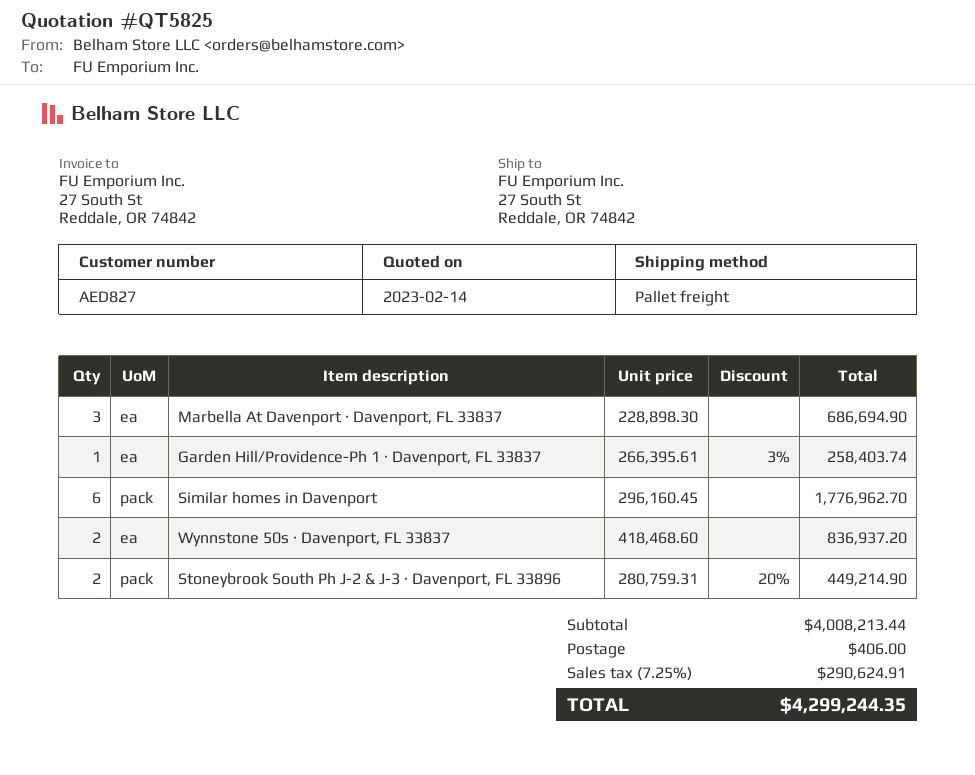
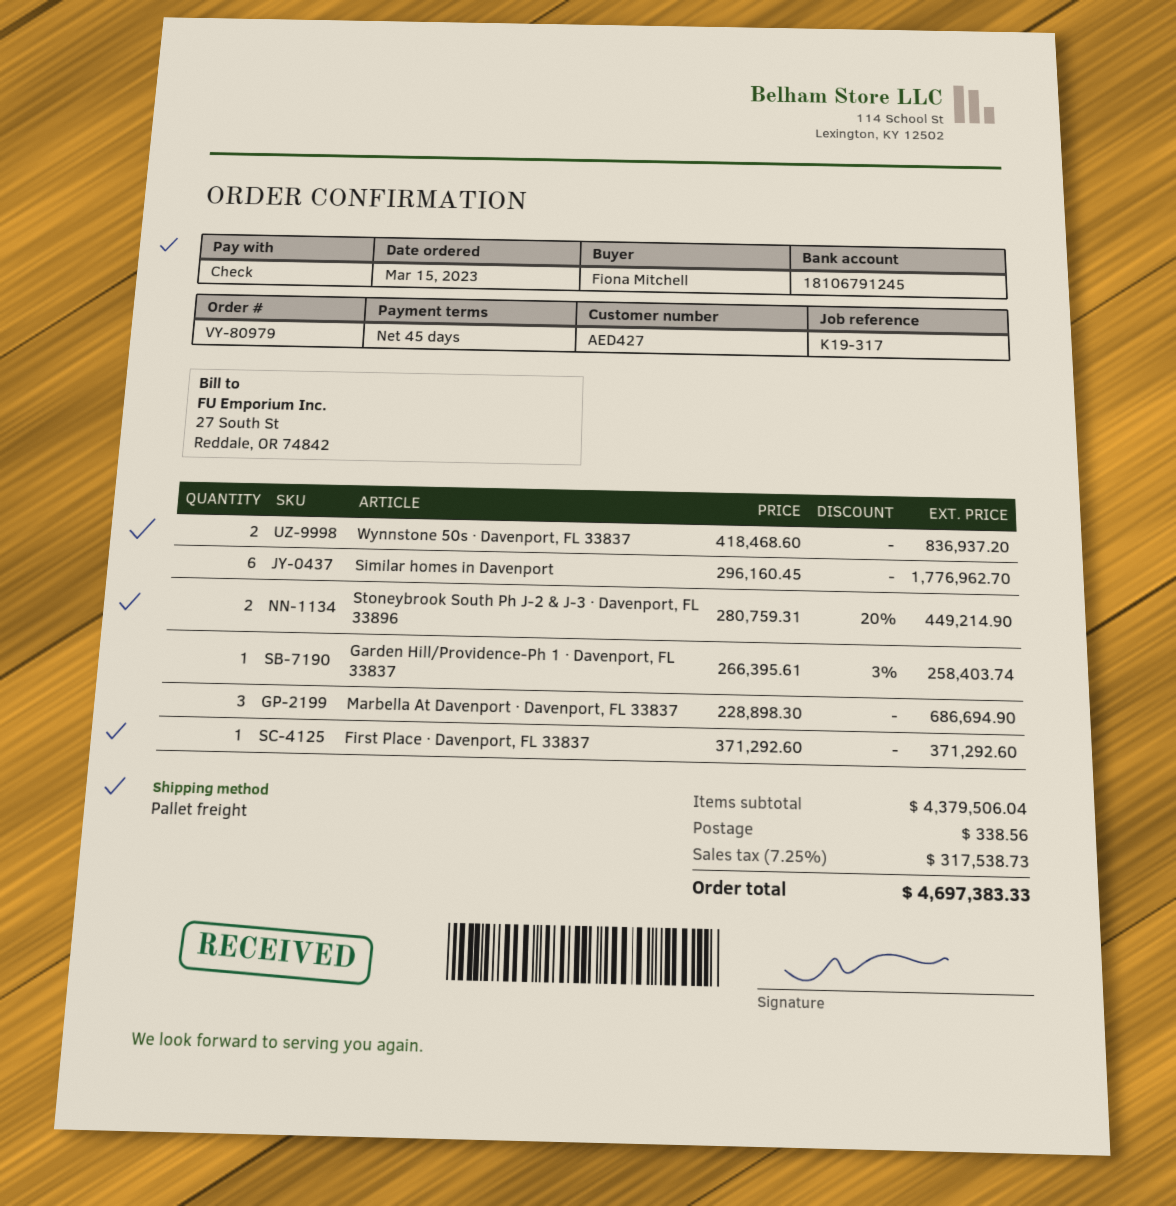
customer number: AED827 -> AED427
First Place · Davenport, FL 33837: none -> 1 x 371292.60 = 371292.60
subtotal: 4008213.44 -> 4379506.04
shipping: 406.00 -> 338.56
tax: 7.25% = 290624.91 -> 7.25% = 317538.73
total: 4299244.35 -> 4697383.33

